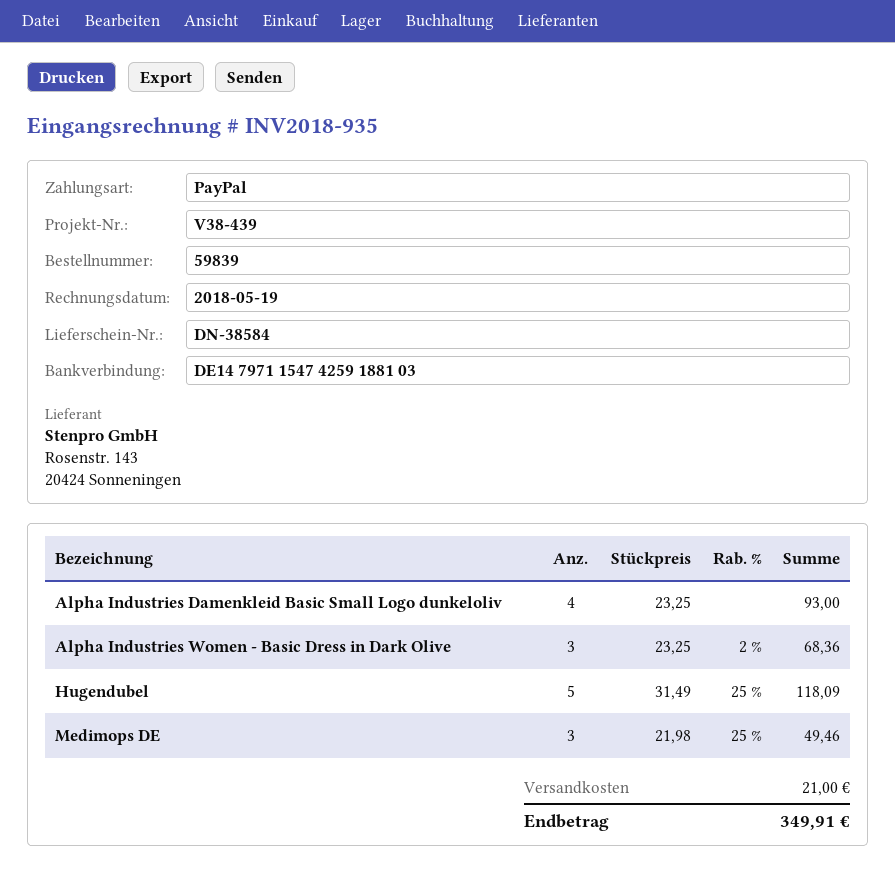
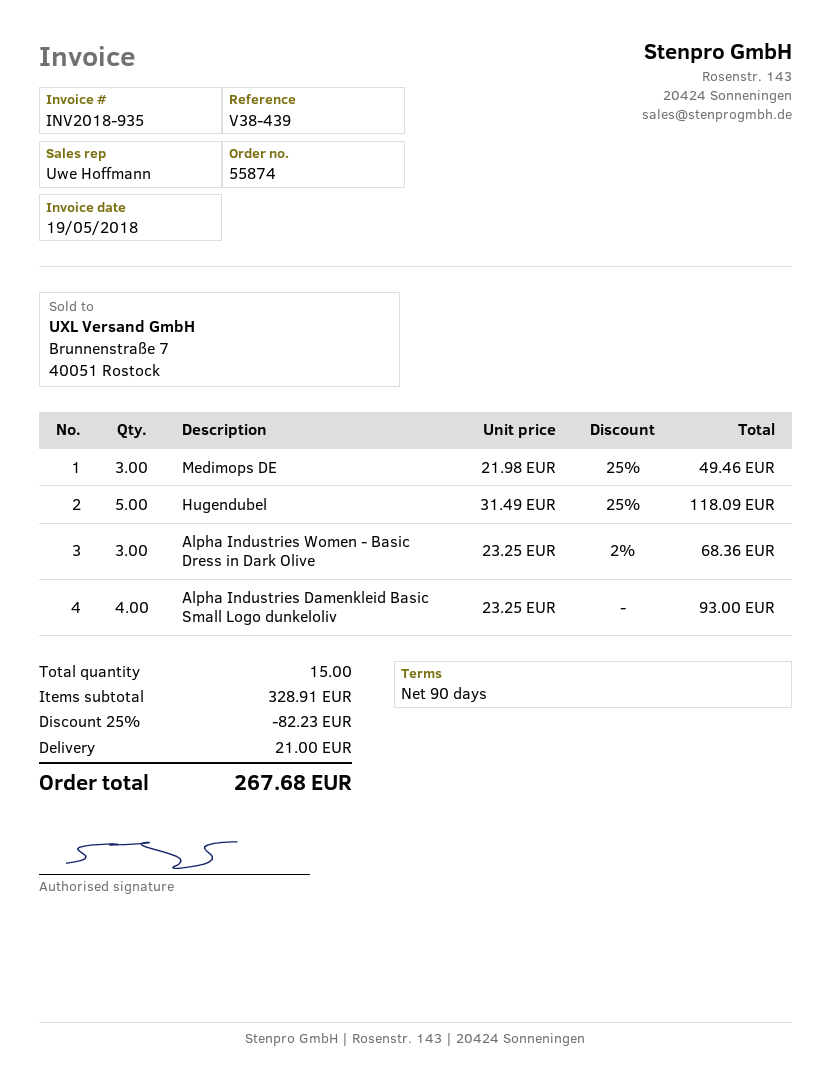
order number: 59839 -> 55874
discount: none -> 25% = 82.23
total: 349.91 -> 267.68

